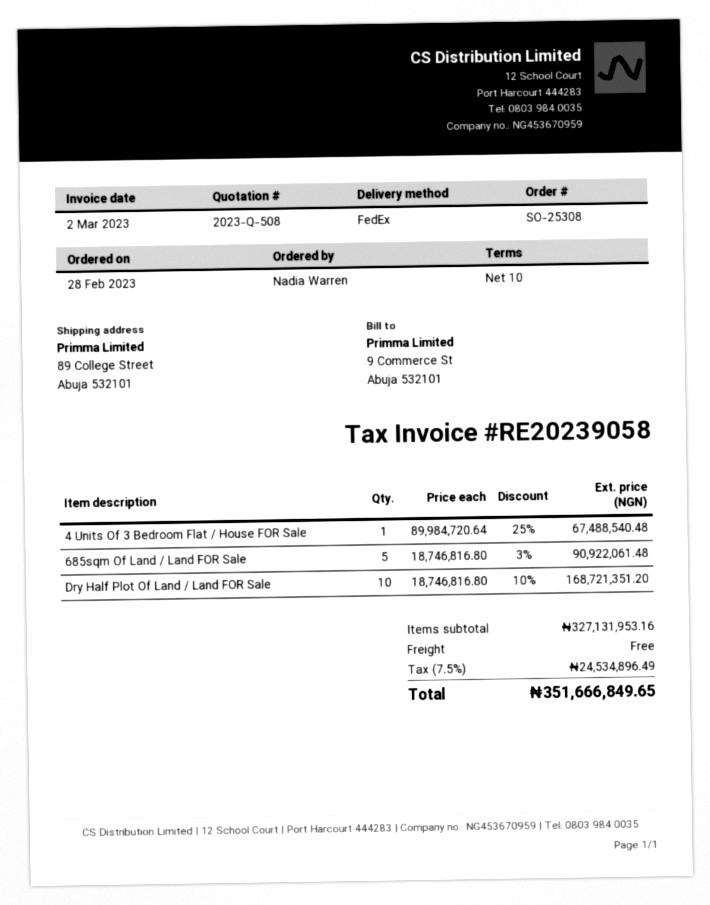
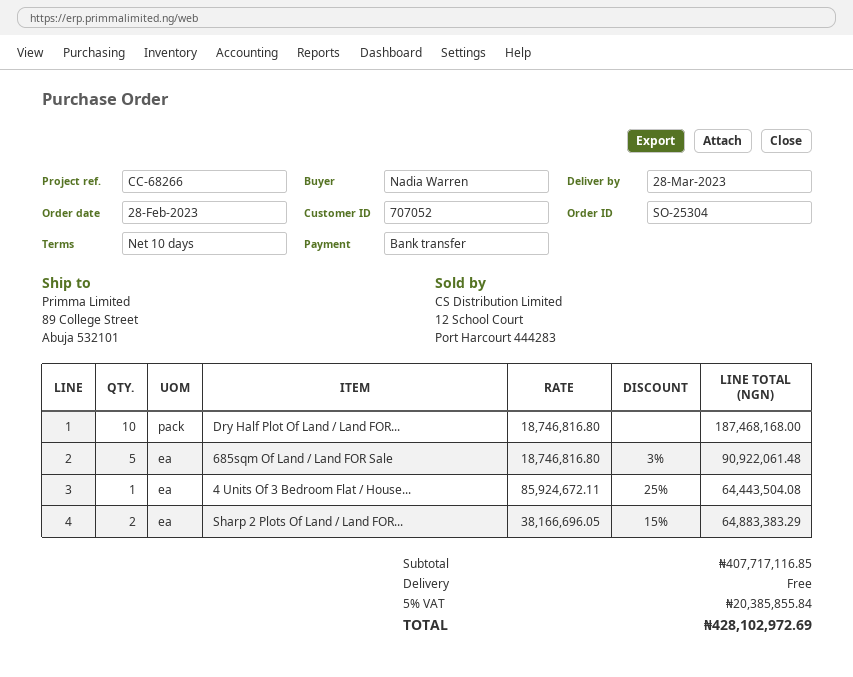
order number: SO-25308 -> SO-25304
4 Units Of 3 Bedroom Flat / House FOR Sale: 1 x 89984720.64 - 25% = 67488540.48 -> 1 x 85924672.11 - 25% = 64443504.08
Dry Half Plot Of Land / Land FOR Sale: 10 x 18746816.80 - 10% = 168721351.20 -> 10 x 18746816.80 = 187468168.00
Sharp 2 Plots Of Land / Land FOR...: none -> 2 x 38166696.05 - 15% = 64883383.29
subtotal: 327131953.16 -> 407717116.85
tax: 7.5% = 24534896.49 -> 5% = 20385855.84
total: 351666849.65 -> 428102972.69

